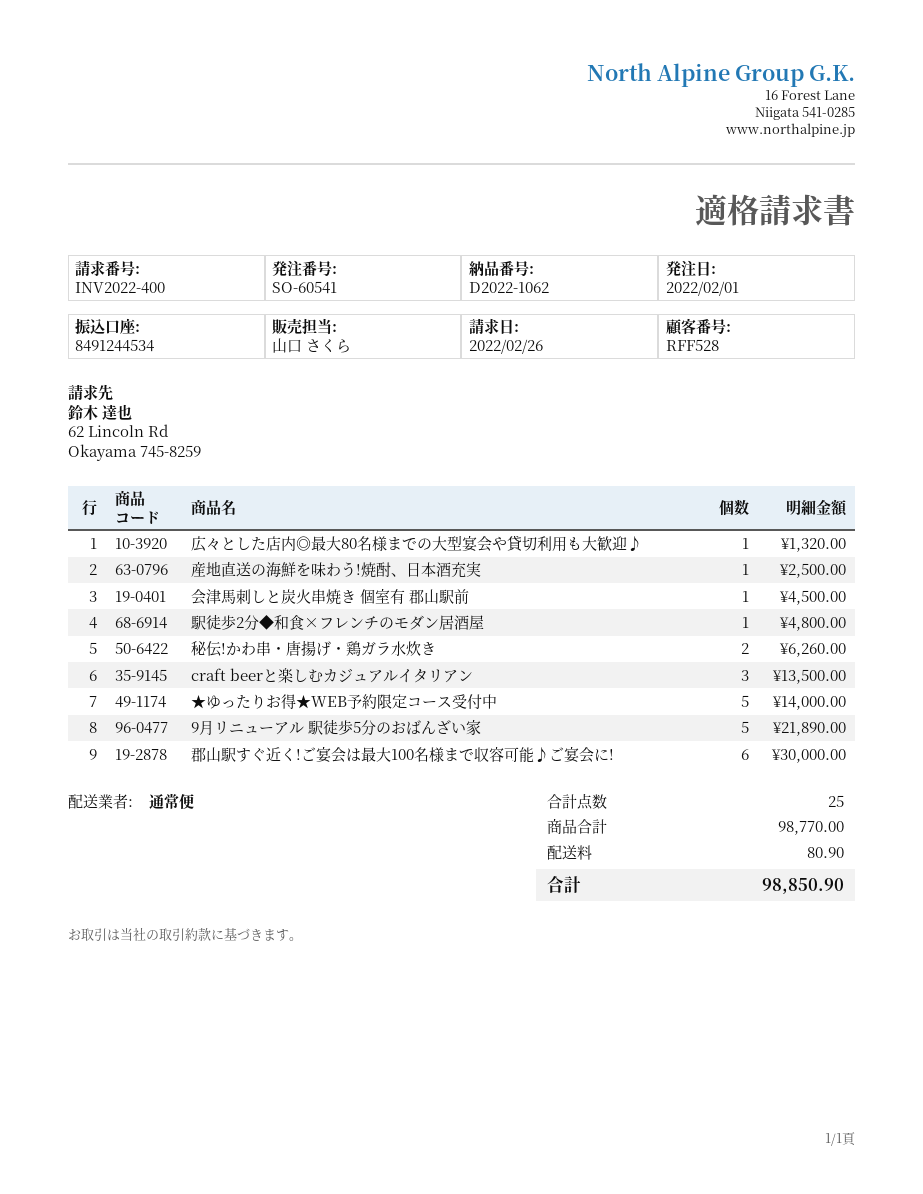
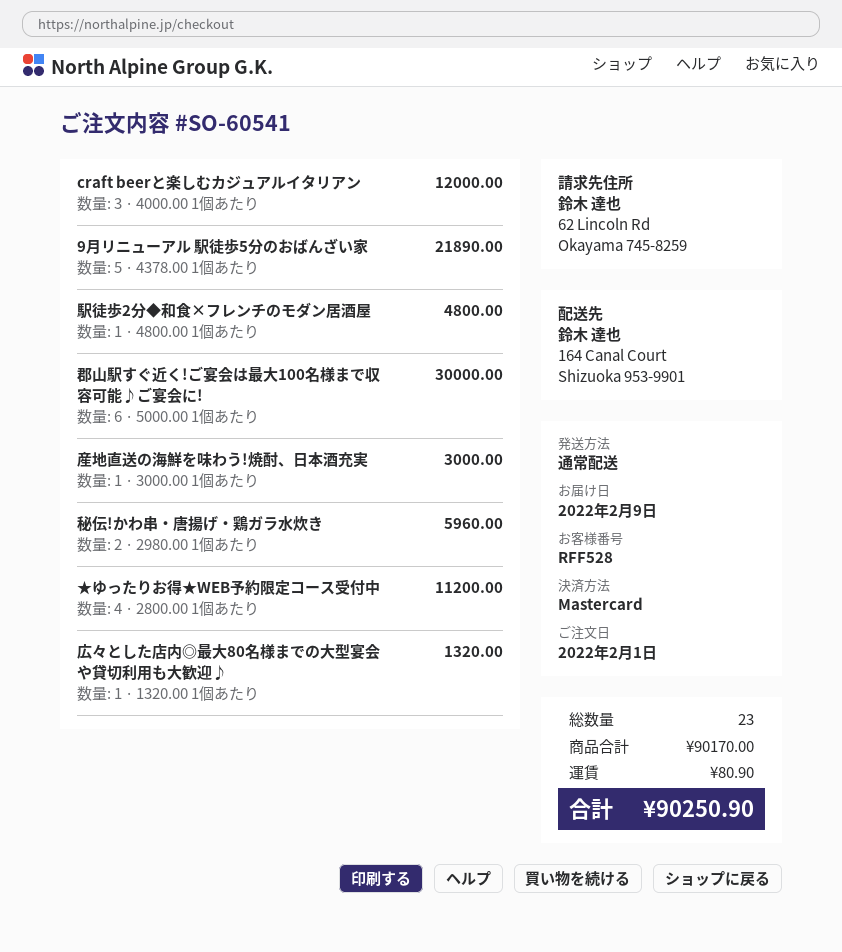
産地直送の海鮮を味わう!焼酎、日本酒充実: 1 for 2500.00 -> 1 for 3000.00
会津馬刺しと炭火串焼き 個室有 郡山駅前: 1 for 4500.00 -> none
秘伝!かわ串・唐揚げ・鶏ガラ水炊き: 2 for 6260.00 -> 2 for 5960.00
craft beerと楽しむカジュアルイタリアン: 3 for 13500.00 -> 3 for 12000.00
★ゆったりお得★WEB予約限定コース受付中: 5 for 14000.00 -> 4 for 11200.00
total quantity: 25 -> 23
subtotal: 98770.00 -> 90170.00
total: 98850.90 -> 90250.90

